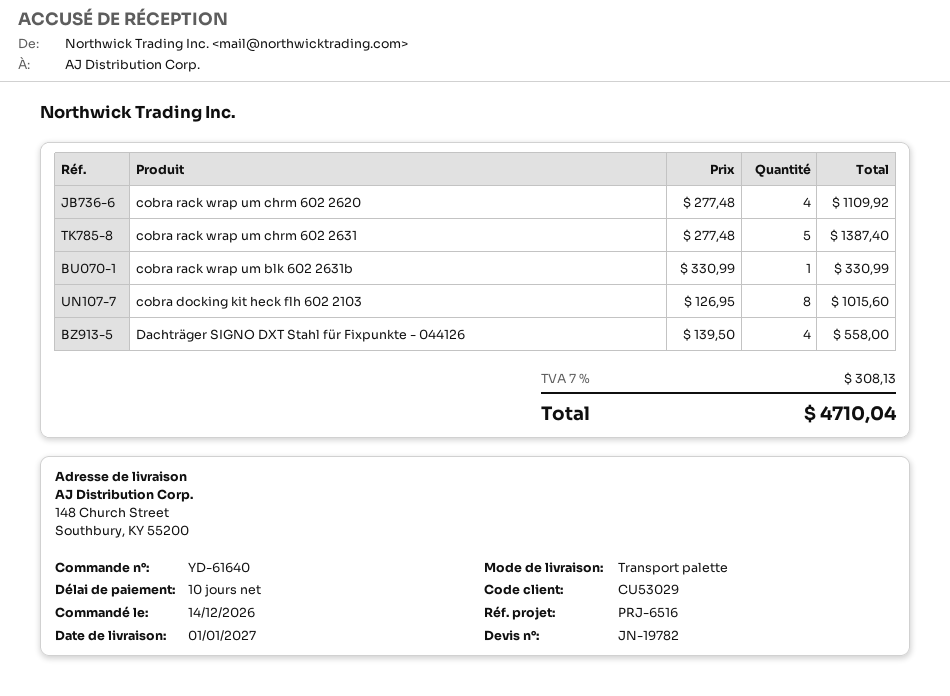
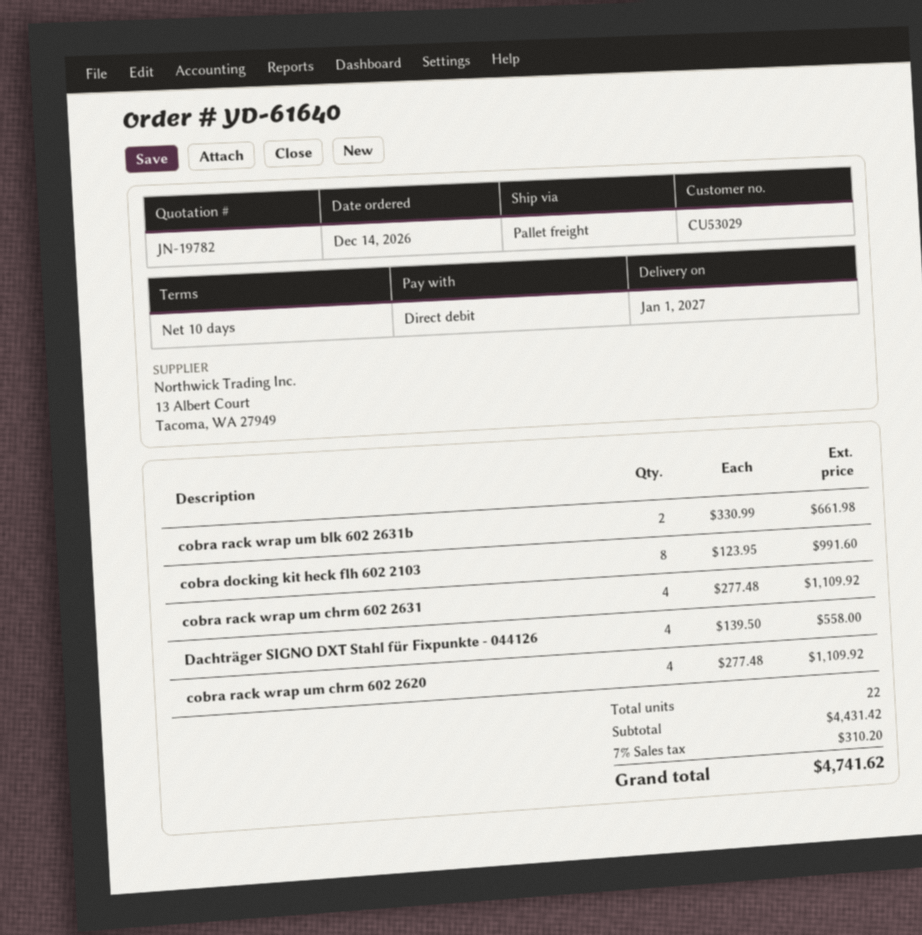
cobra rack wrap um chrm 602 2631: 5 x 277.48 = 1387.40 -> 4 x 277.48 = 1109.92
cobra rack wrap um blk 602 2631b: 1 x 330.99 = 330.99 -> 2 x 330.99 = 661.98
cobra docking kit heck flh 602 2103: 8 x 126.95 = 1015.60 -> 8 x 123.95 = 991.60
tax: 7% = 308.13 -> 7% = 310.20
total: 4710.04 -> 4741.62

